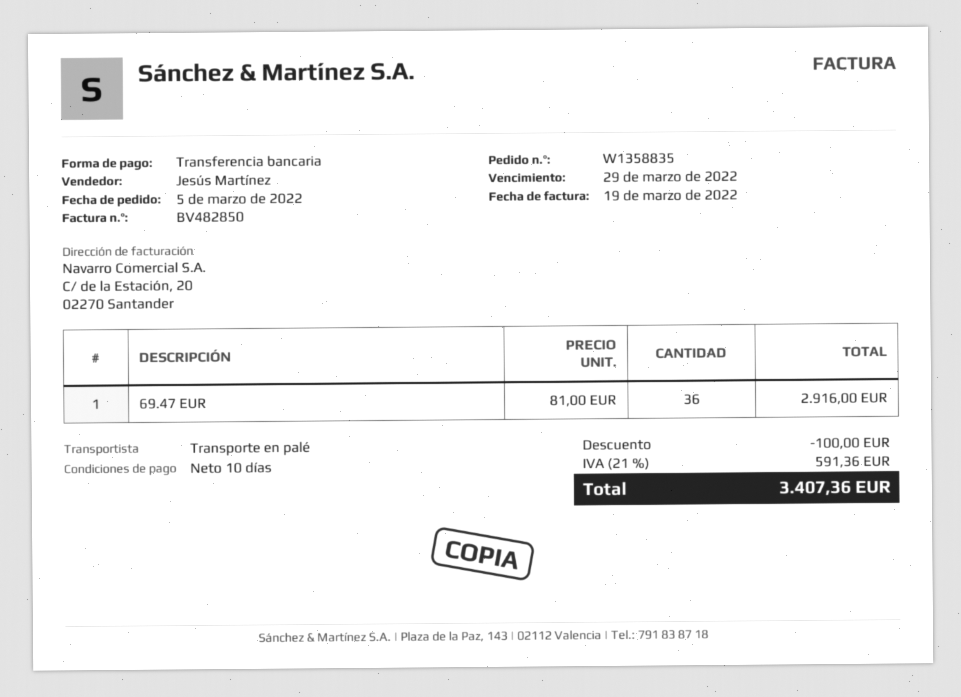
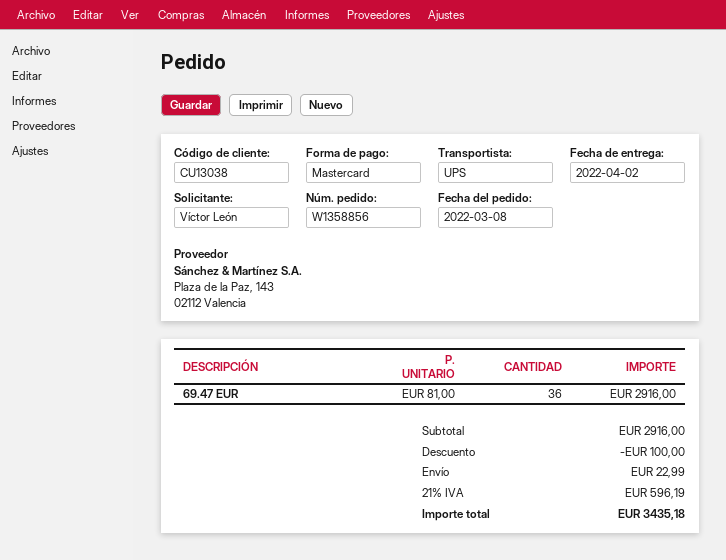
order number: W1358835 -> W1358856
order date: 2022-03-05 -> 2022-03-08
payment method: bank transfer -> Mastercard
shipping method: pallet freight -> UPS
shipping: none -> 22.99
tax: 21% = 591.36 -> 21% = 596.19
total: 3407.36 -> 3435.18

